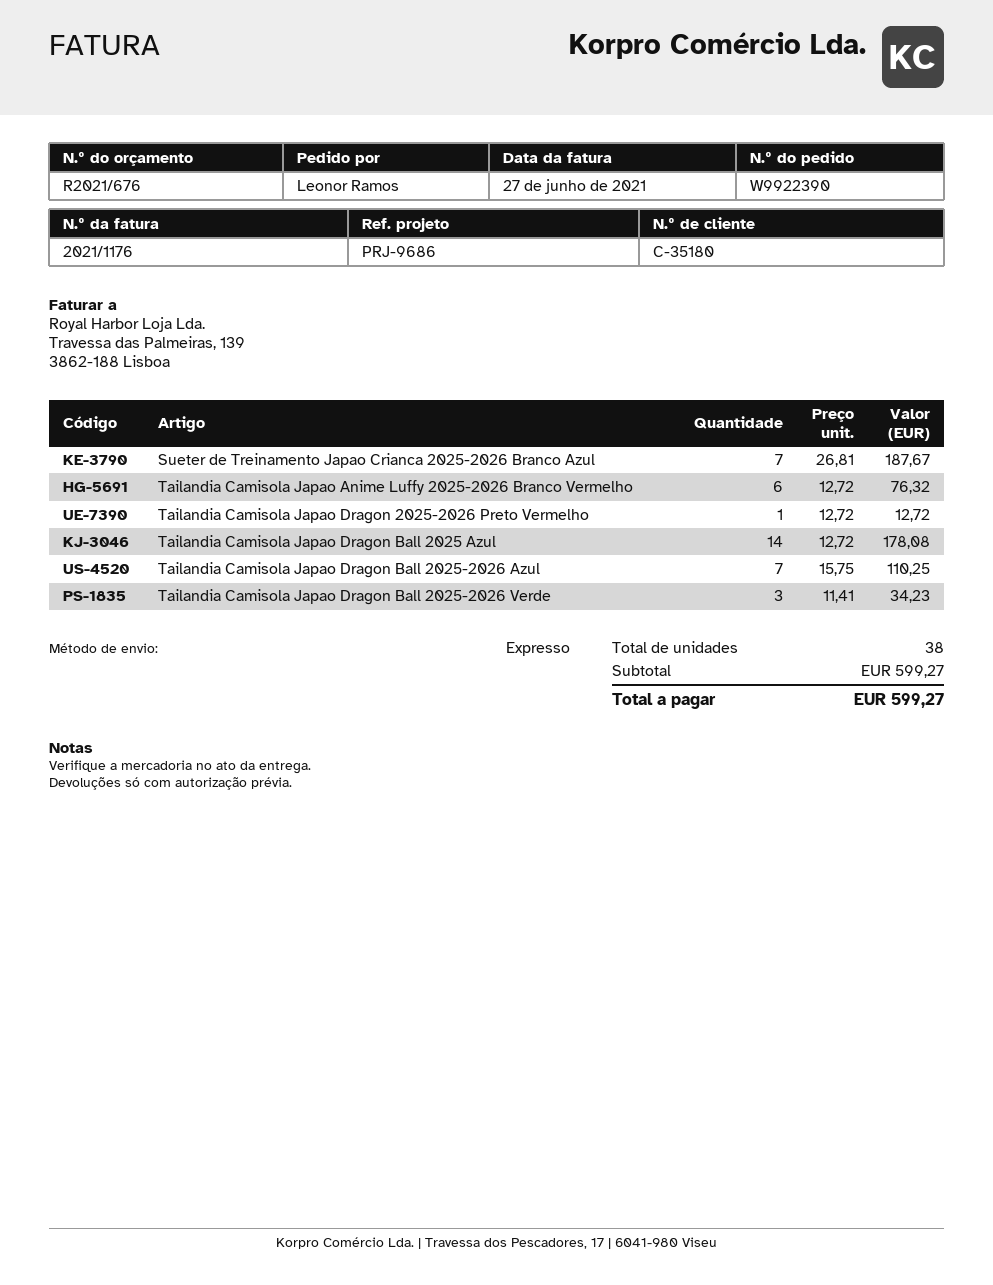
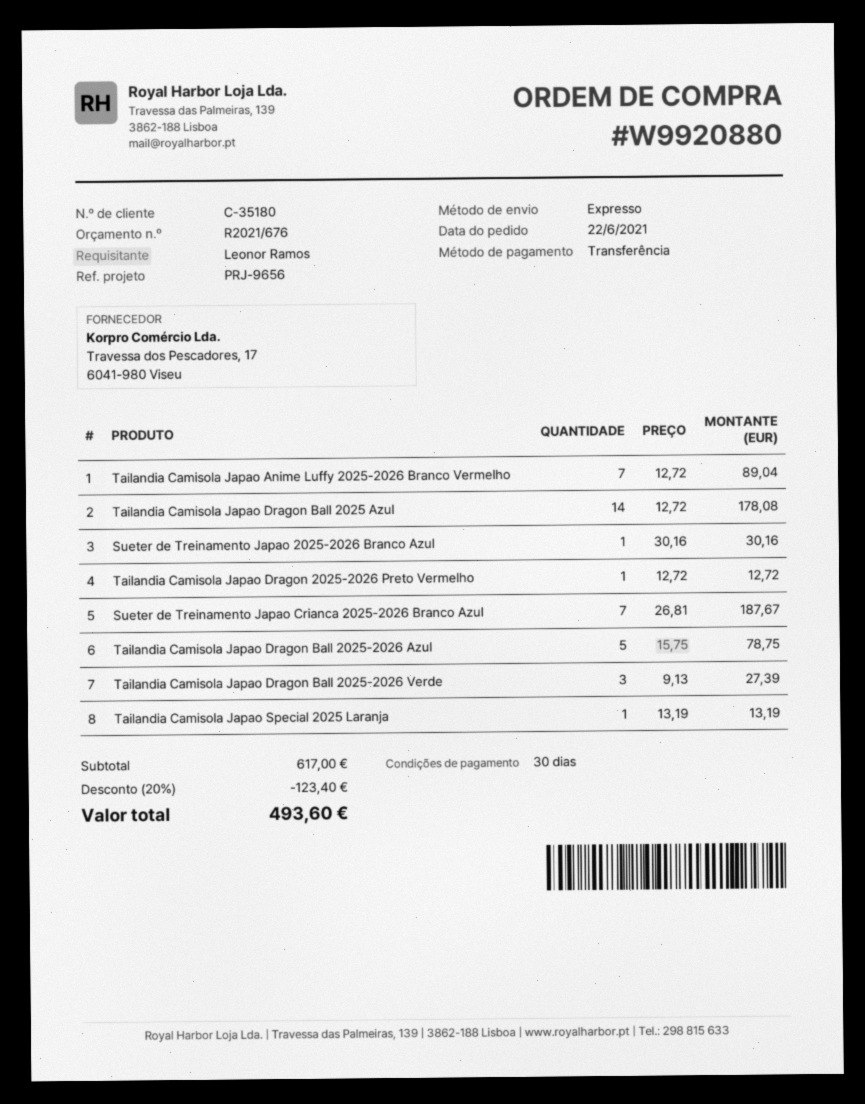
order number: W9922390 -> W9920880
reference: PRJ-9686 -> PRJ-9656
Tailandia Camisola Japao Anime Luffy 2025-2026 Branco Vermelho: 6 x 12.72 = 76.32 -> 7 x 12.72 = 89.04
Tailandia Camisola Japao Dragon Ball 2025-2026 Azul: 7 x 15.75 = 110.25 -> 5 x 15.75 = 78.75
Tailandia Camisola Japao Dragon Ball 2025-2026 Verde: 3 x 11.41 = 34.23 -> 3 x 9.13 = 27.39
Sueter de Treinamento Japao 2025-2026 Branco Azul: none -> 1 x 30.16 = 30.16
Tailandia Camisola Japao Special 2025 Laranja: none -> 1 x 13.19 = 13.19
subtotal: 599.27 -> 617.00
discount: none -> 20% = 123.40
total: 599.27 -> 493.60

